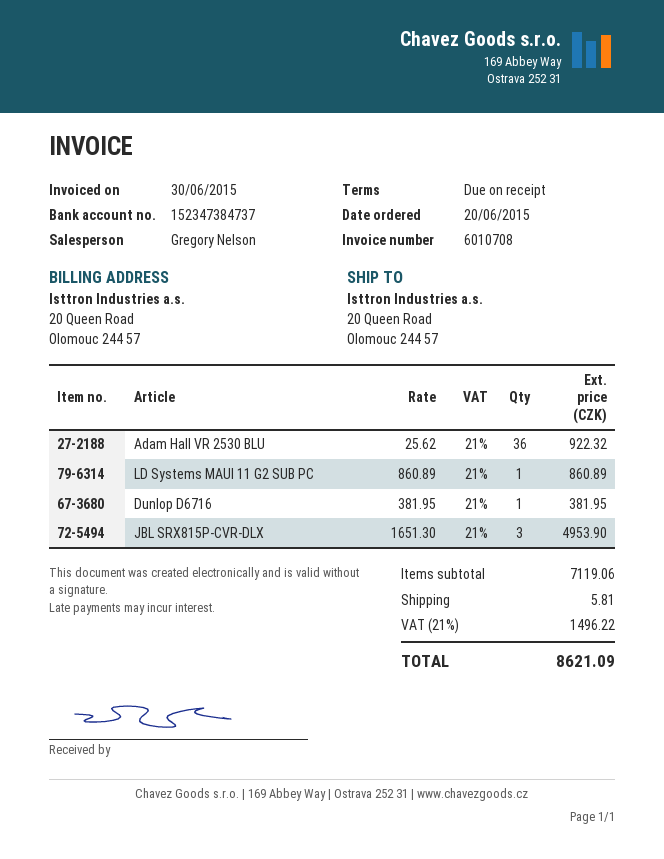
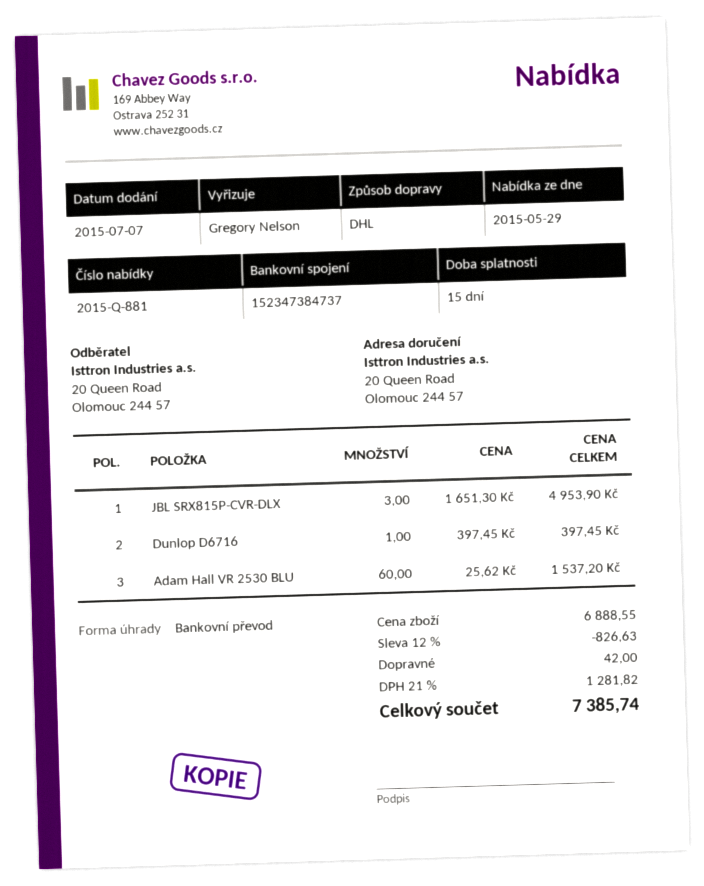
payment terms: on receipt -> 15 days
Adam Hall VR 2530 BLU: 36 x 25.62 = 922.32 -> 60 x 25.62 = 1537.20
LD Systems MAUI 11 G2 SUB PC: 1 x 860.89 = 860.89 -> none
Dunlop D6716: 1 x 381.95 = 381.95 -> 1 x 397.45 = 397.45
subtotal: 7119.06 -> 6888.55
discount: none -> 12% = 826.63
shipping: 5.81 -> 42.00
tax: 21% = 1496.22 -> 21% = 1281.82
total: 8621.09 -> 7385.74

